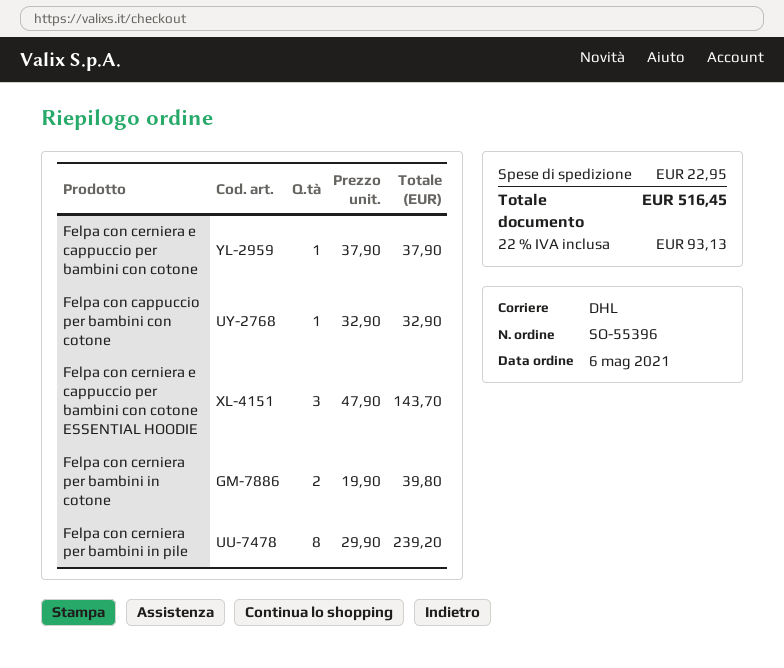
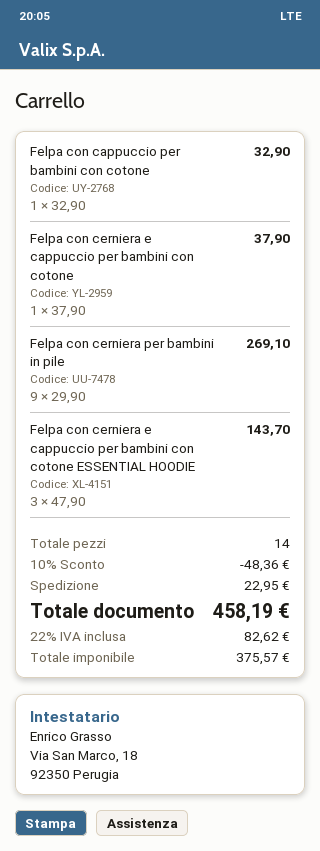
Felpa con cerniera per bambini in cotone: 2 x 19.90 = 39.80 -> none
Felpa con cerniera per bambini in pile: 8 x 29.90 = 239.20 -> 9 x 29.90 = 269.10
discount: none -> 10% = 48.36
tax: 22% = 93.13 -> 22% = 82.62
total: 516.45 -> 458.19

